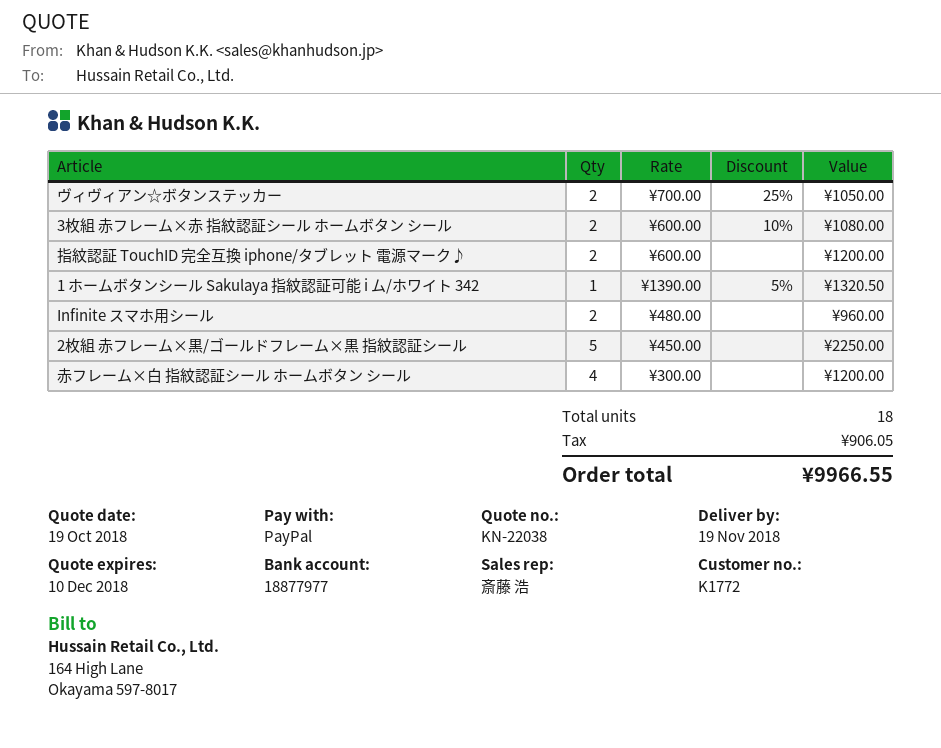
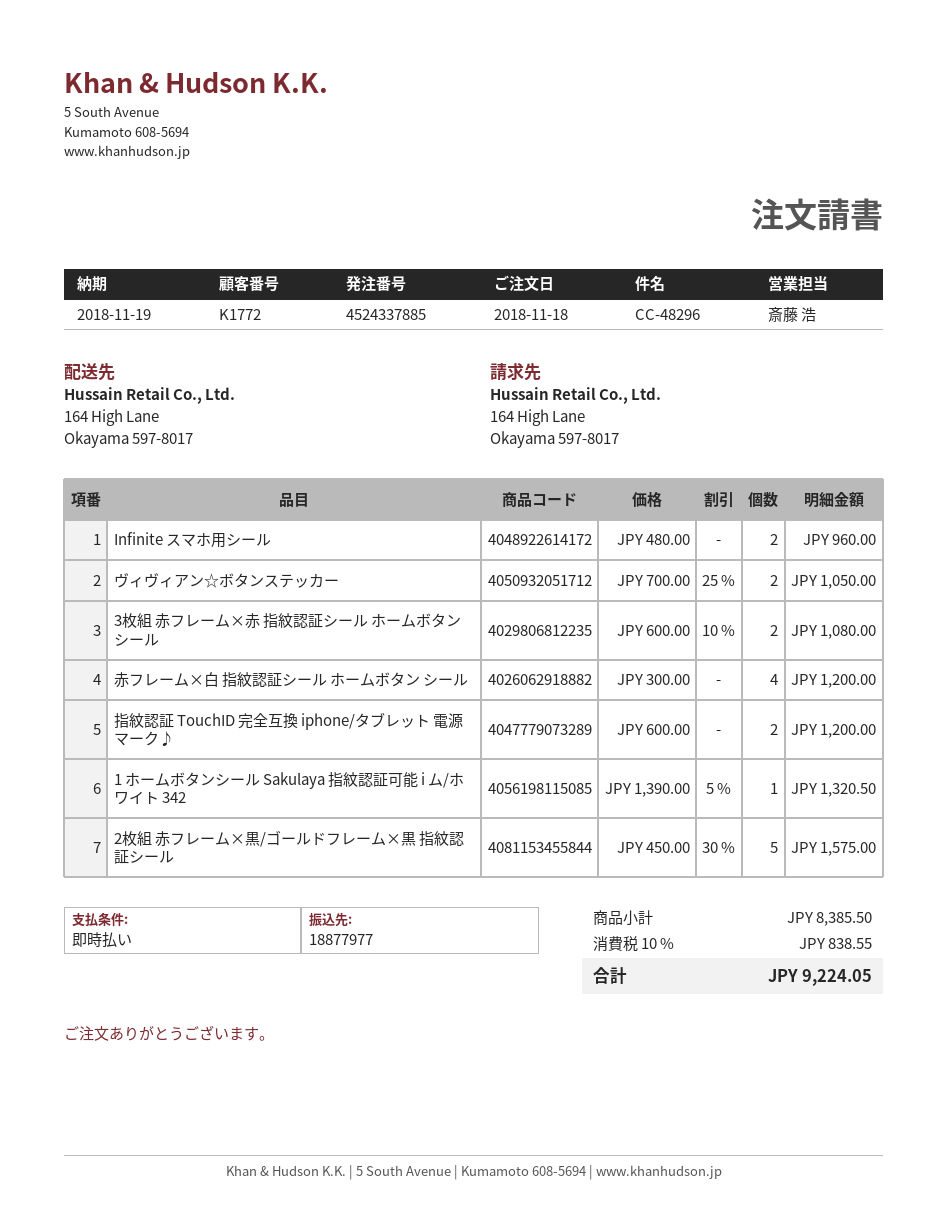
2枚組 赤フレーム×黒/ゴールドフレーム×黒 指紋認証シール: 5 x 450.00 = 2250.00 -> 5 x 450.00 - 30% = 1575.00
tax: 906.05 -> 838.55
total: 9966.55 -> 9224.05

